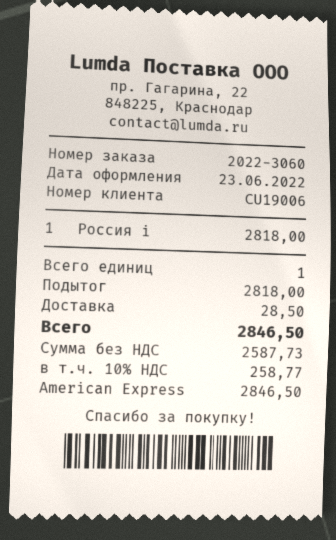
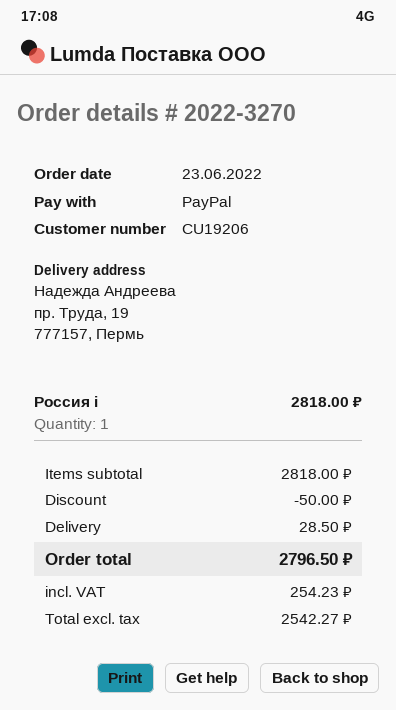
order number: 2022-3060 -> 2022-3270
customer number: CU19006 -> CU19206
payment method: American Express -> PayPal
discount: none -> 50.00
net: 2587.73 -> 2542.27
tax: 258.77 -> 254.23
total: 2846.50 -> 2796.50

